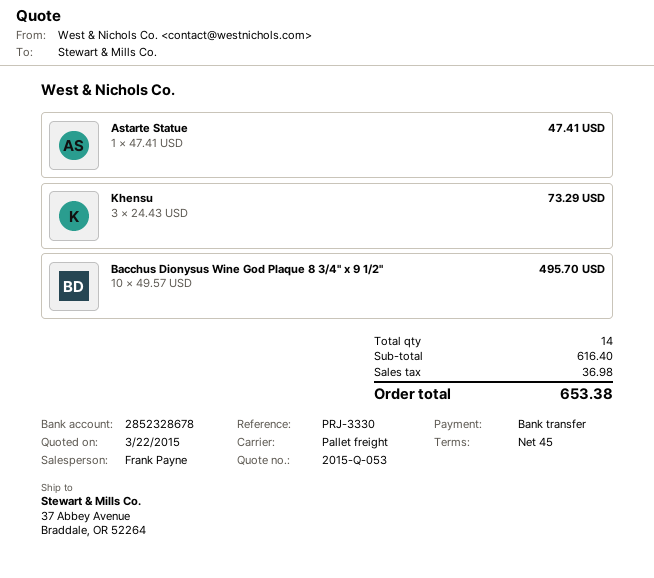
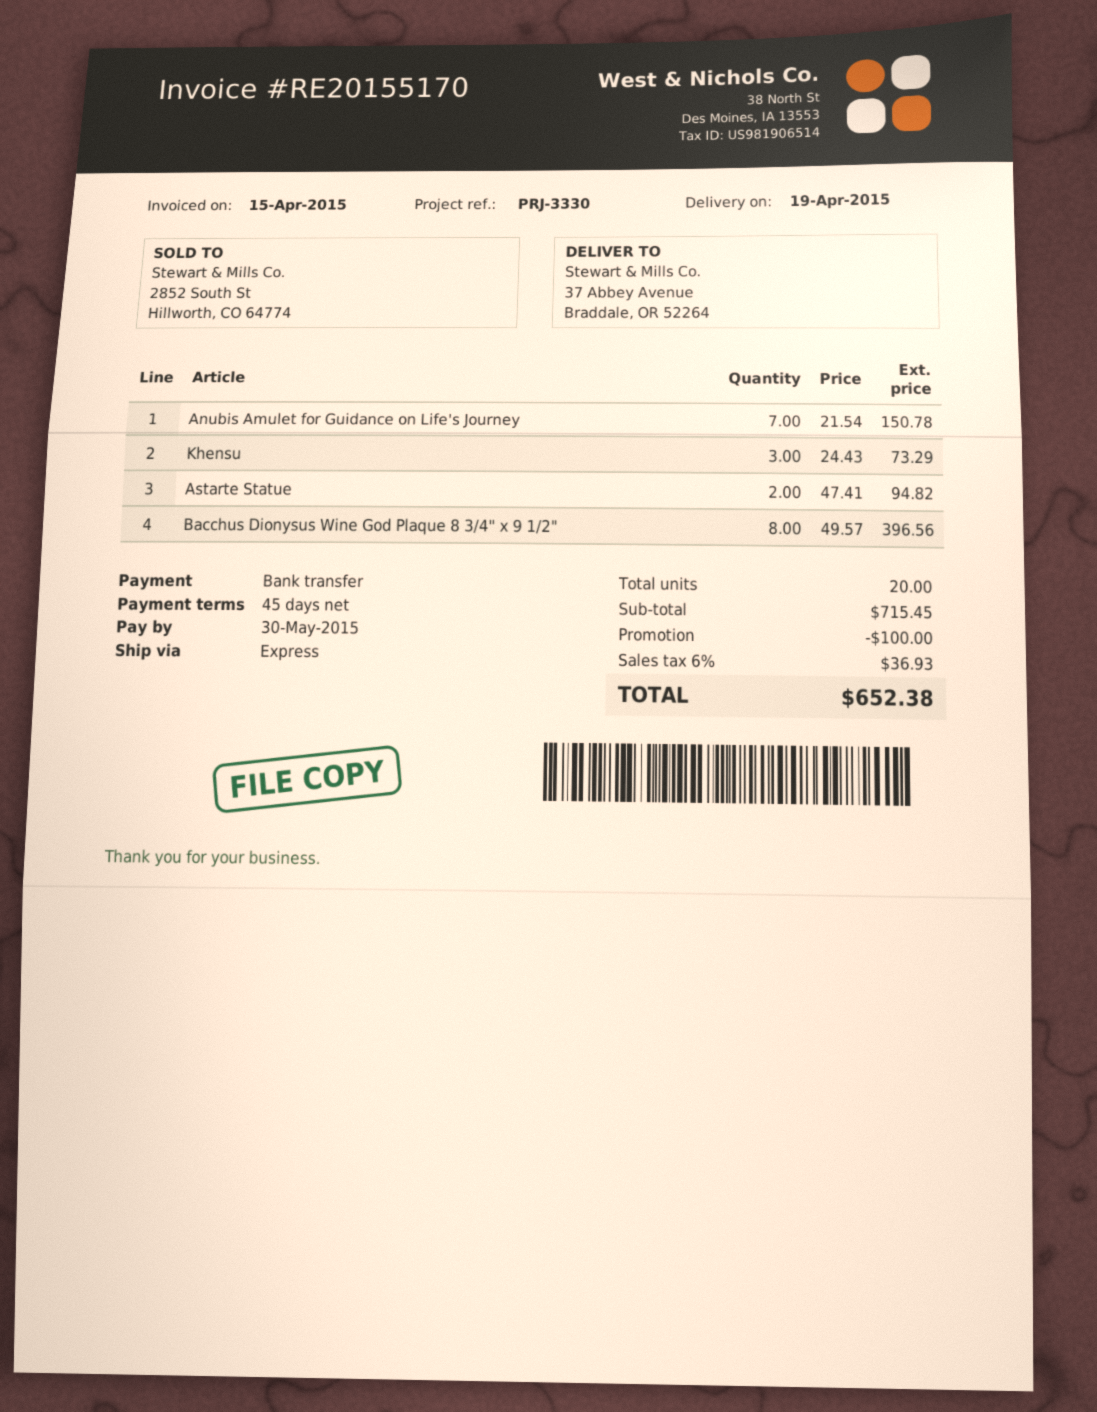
shipping method: pallet freight -> express
Astarte Statue: 1 x 47.41 = 47.41 -> 2 x 47.41 = 94.82
Bacchus Dionysus Wine God Plaque 8 3/4" x 9 1/2": 10 x 49.57 = 495.70 -> 8 x 49.57 = 396.56
Anubis Amulet for Guidance on Life's Journey: none -> 7 x 21.54 = 150.78
total quantity: 14 -> 20
subtotal: 616.40 -> 715.45
discount: none -> 100.00
tax: 36.98 -> 36.93
total: 653.38 -> 652.38

